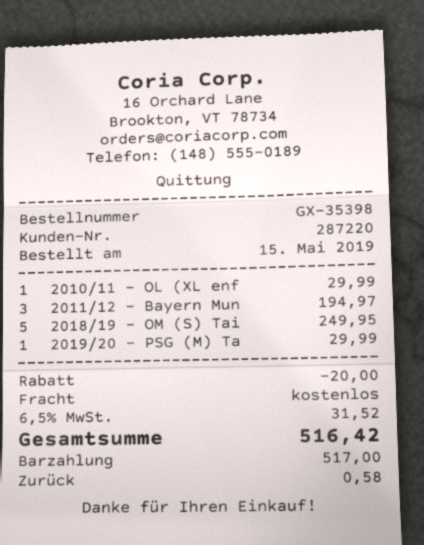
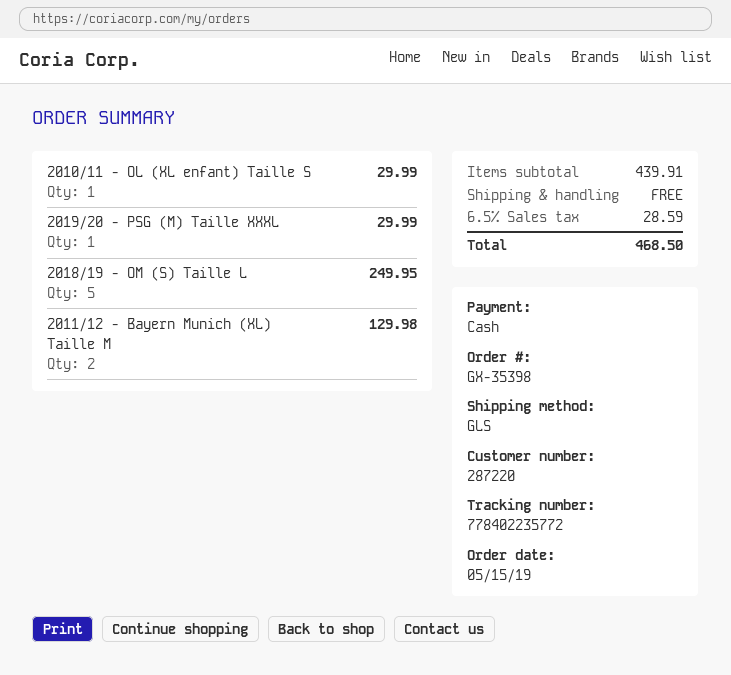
2011/12 - Bayern Mun: 3 for 194.97 -> 2 for 129.98
discount: 20.00 -> none
tax: 6.5% = 31.52 -> 6.5% = 28.59
total: 516.42 -> 468.50

